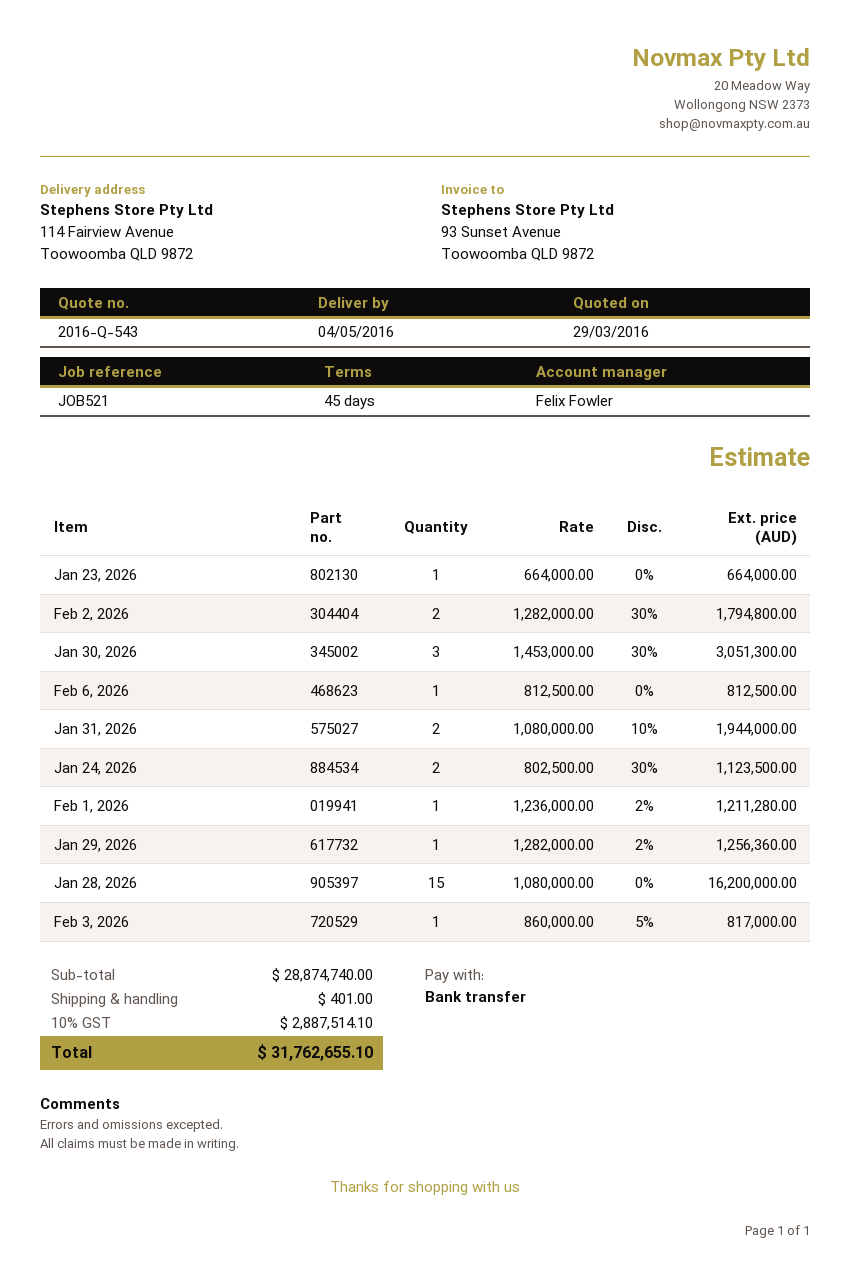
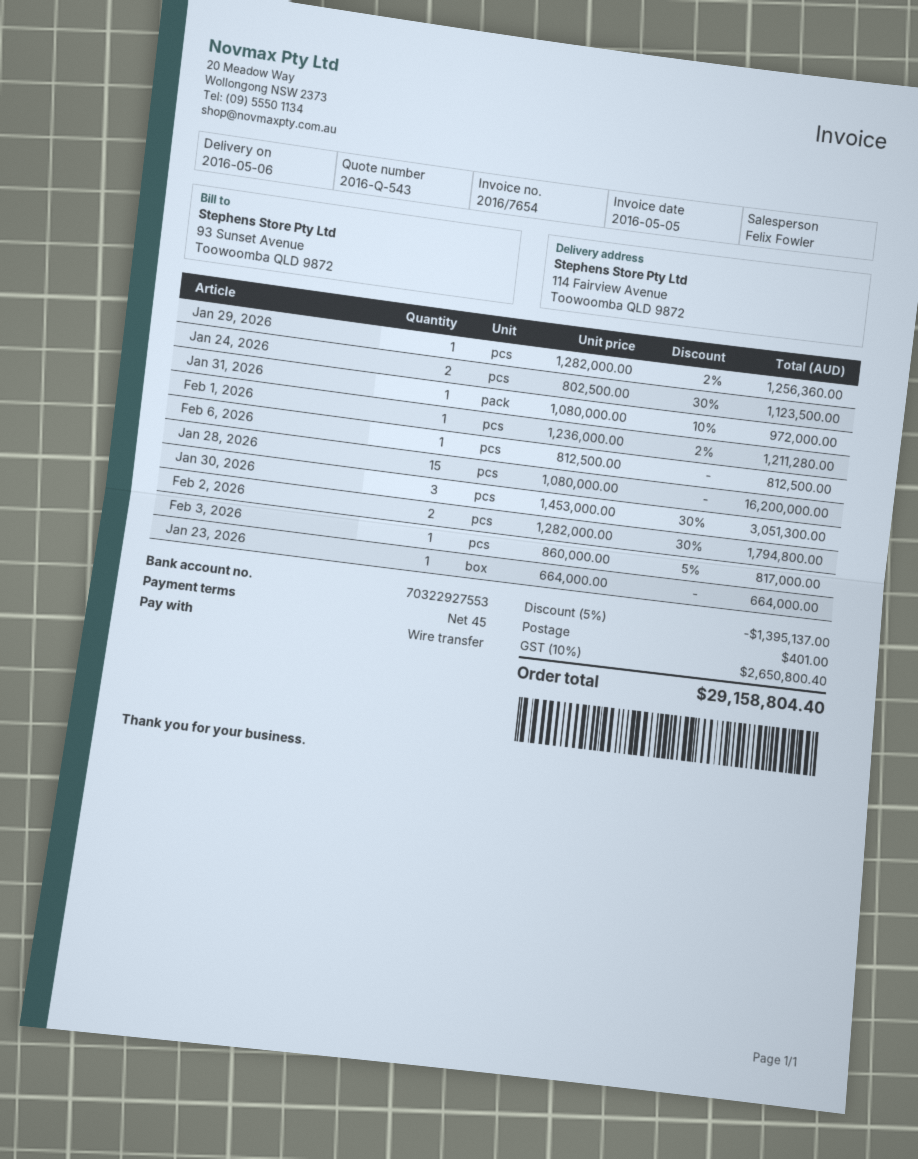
delivery date: 2016-05-04 -> 2016-05-06
Jan 31, 2026: 2 x 1080000.00 - 10% = 1944000.00 -> 1 x 1080000.00 - 10% = 972000.00
discount: none -> 5% = 1395137.00
tax: 10% = 2887514.10 -> 10% = 2650800.40
total: 31762655.10 -> 29158804.40

